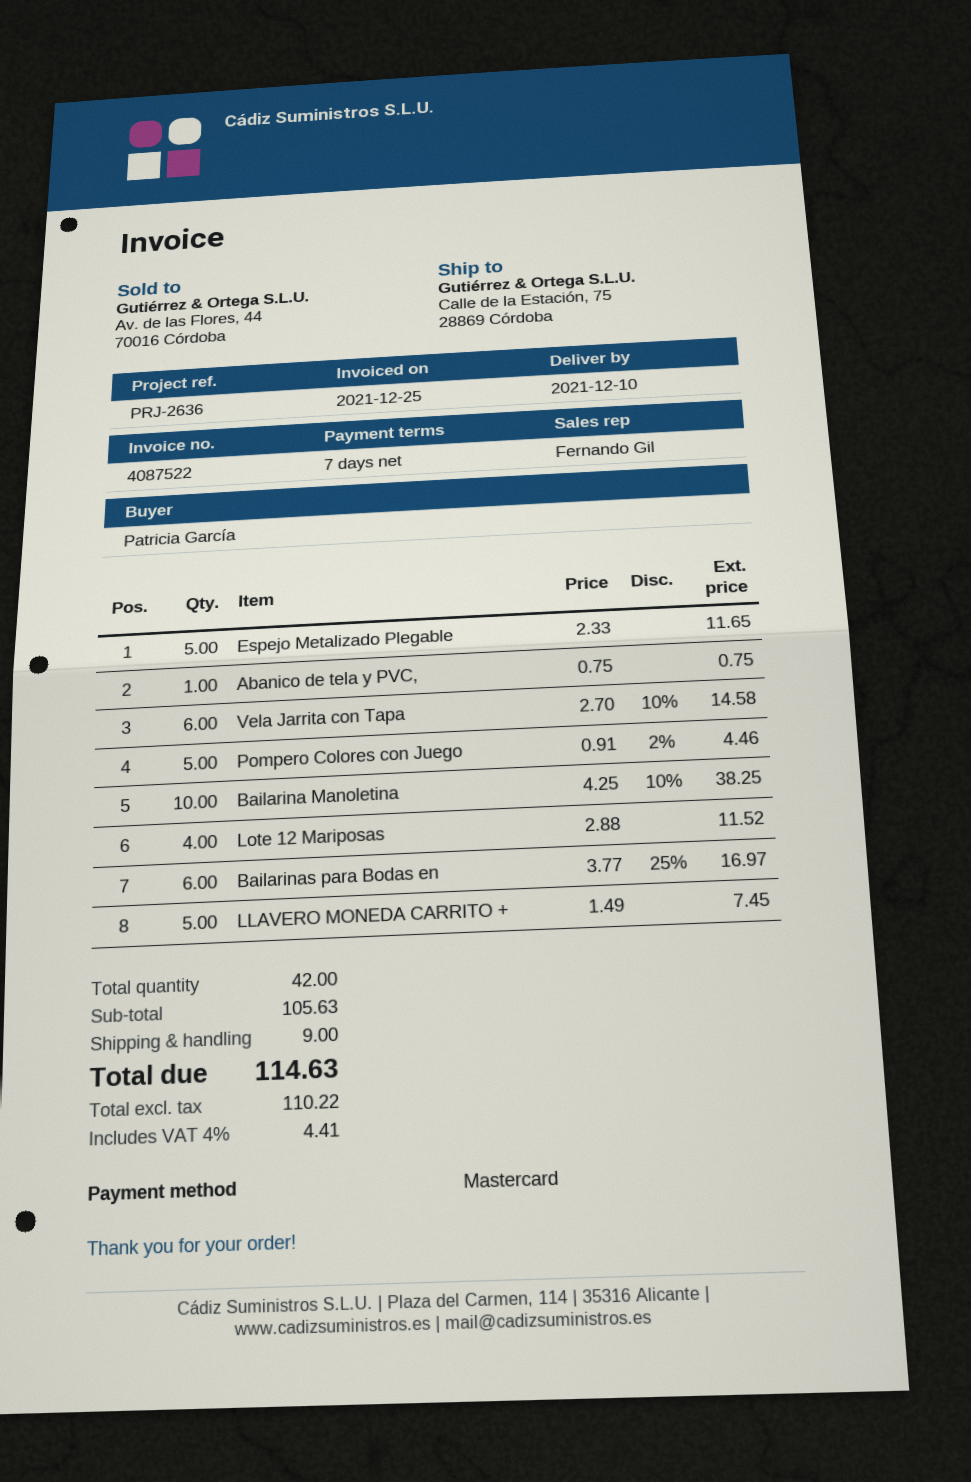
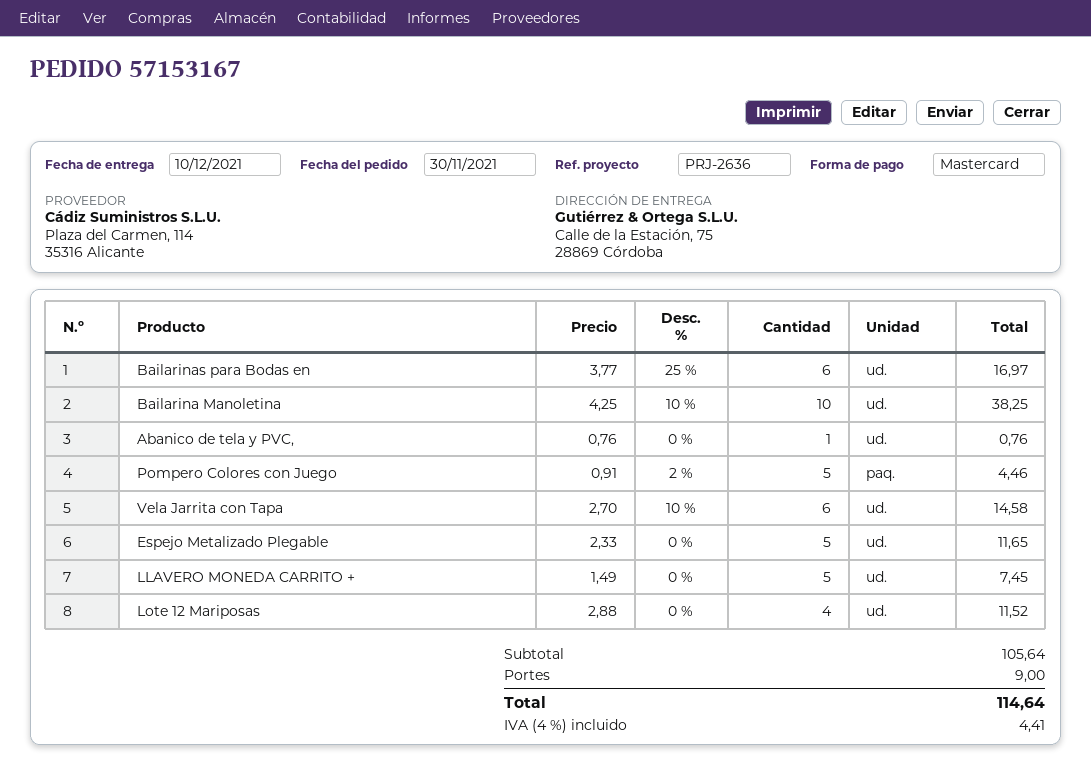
Abanico de tela y PVC,: 1 x 0.75 = 0.75 -> 1 x 0.76 = 0.76
subtotal: 105.63 -> 105.64
total: 114.63 -> 114.64

